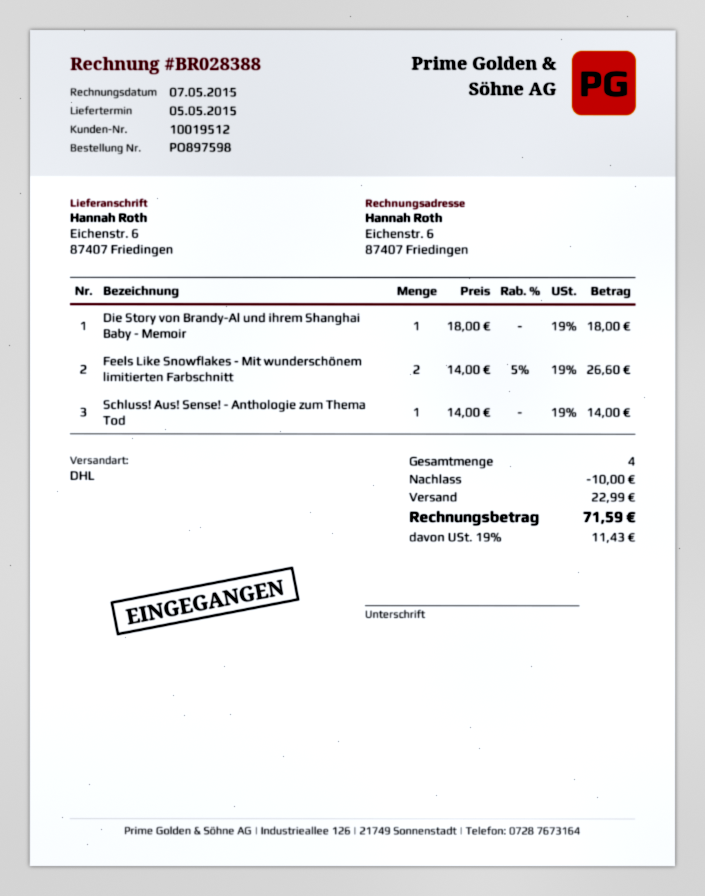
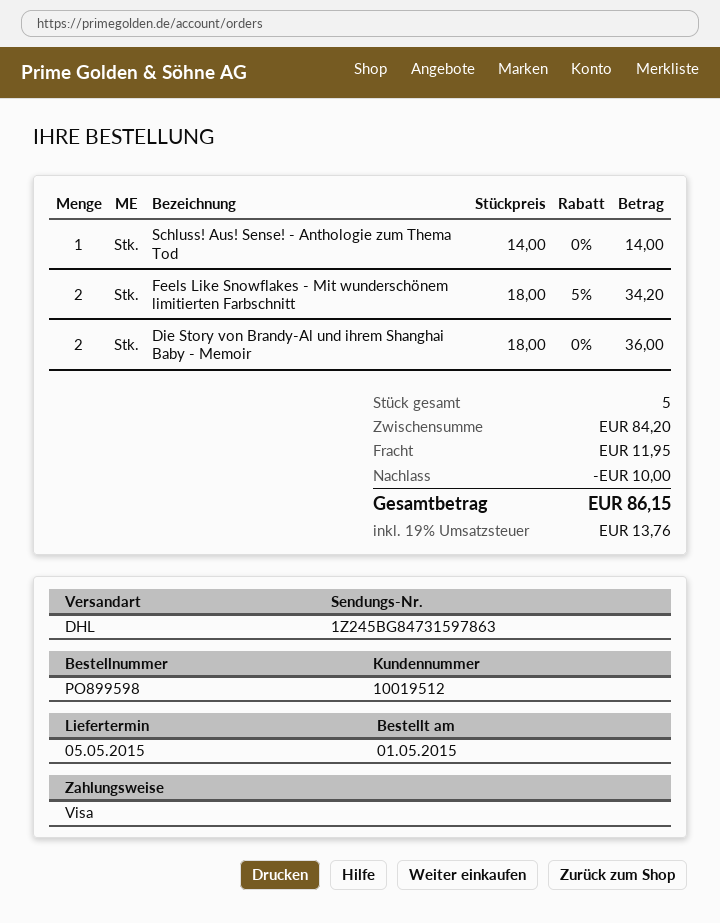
order number: PO897598 -> PO899598
Die Story von Brandy-Al und ihrem Shanghai Baby - Memoir: 1 x 18.00 = 18.00 -> 2 x 18.00 = 36.00
Feels Like Snowflakes - Mit wunderschönem limitierten Farbschnitt: 2 x 14.00 - 5% = 26.60 -> 2 x 18.00 - 5% = 34.20
total quantity: 4 -> 5
shipping: 22.99 -> 11.95
tax: 19% = 11.43 -> 19% = 13.76
total: 71.59 -> 86.15

